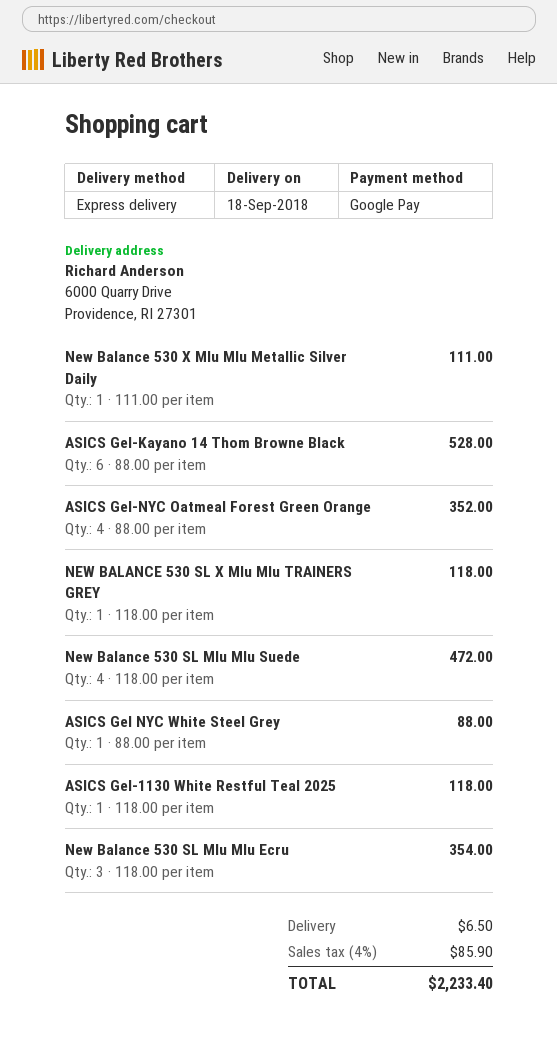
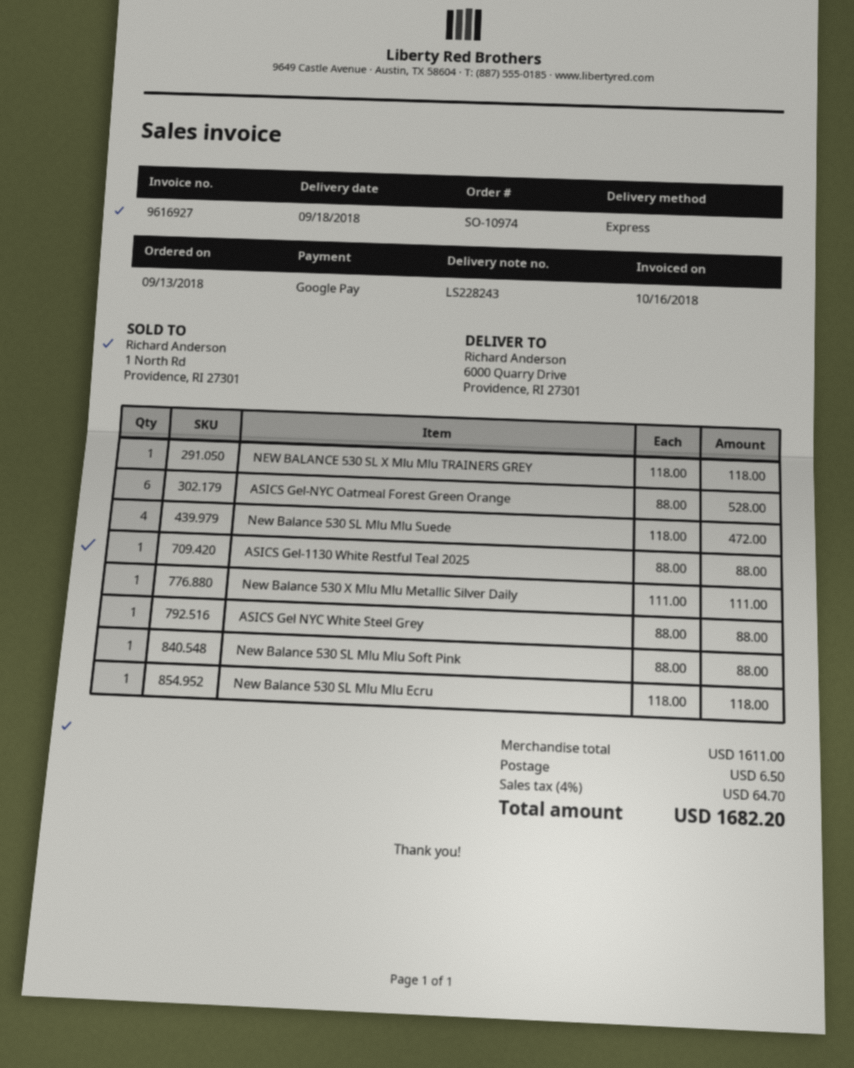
ASICS Gel-Kayano 14 Thom Browne Black: 6 x 88.00 = 528.00 -> none
ASICS Gel-NYC Oatmeal Forest Green Orange: 4 x 88.00 = 352.00 -> 6 x 88.00 = 528.00
ASICS Gel-1130 White Restful Teal 2025: 1 x 118.00 = 118.00 -> 1 x 88.00 = 88.00
New Balance 530 SL Mlu Mlu Ecru: 3 x 118.00 = 354.00 -> 1 x 118.00 = 118.00
New Balance 530 SL Mlu Mlu Soft Pink: none -> 1 x 88.00 = 88.00
tax: 4% = 85.90 -> 4% = 64.70
total: 2233.40 -> 1682.20

